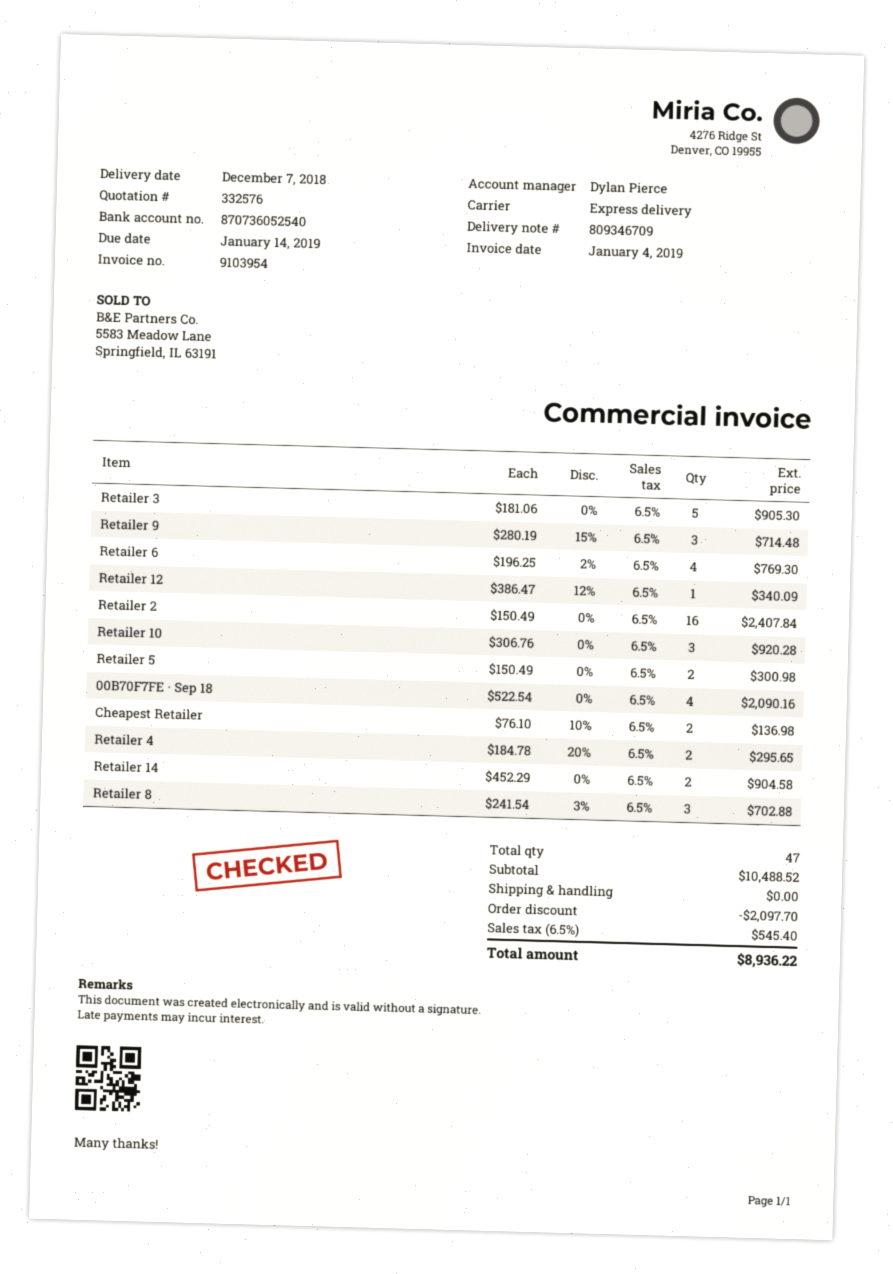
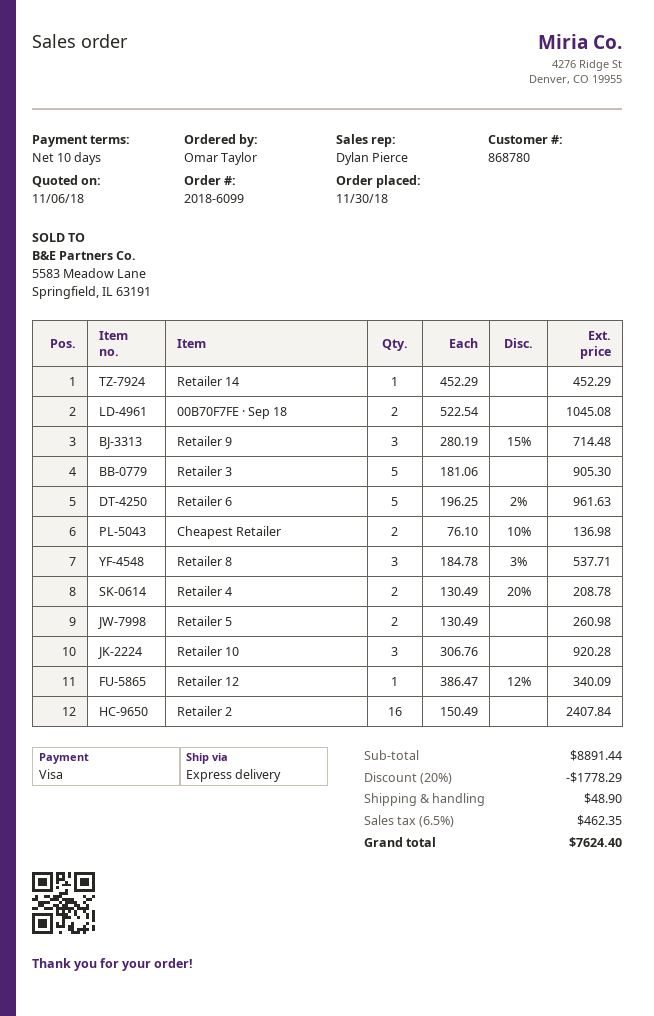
Retailer 6: 4 x 196.25 - 2% = 769.30 -> 5 x 196.25 - 2% = 961.63
Retailer 5: 2 x 150.49 = 300.98 -> 2 x 130.49 = 260.98
00B70F7FE · Sep 18: 4 x 522.54 = 2090.16 -> 2 x 522.54 = 1045.08
Retailer 4: 2 x 184.78 - 20% = 295.65 -> 2 x 130.49 - 20% = 208.78
Retailer 14: 2 x 452.29 = 904.58 -> 1 x 452.29 = 452.29
Retailer 8: 3 x 241.54 - 3% = 702.88 -> 3 x 184.78 - 3% = 537.71
subtotal: 10488.52 -> 8891.44
discount: 2097.70 -> 1778.29
shipping: 0.00 -> 48.90
tax: 6.5% = 545.40 -> 6.5% = 462.35
total: 8936.22 -> 7624.40

